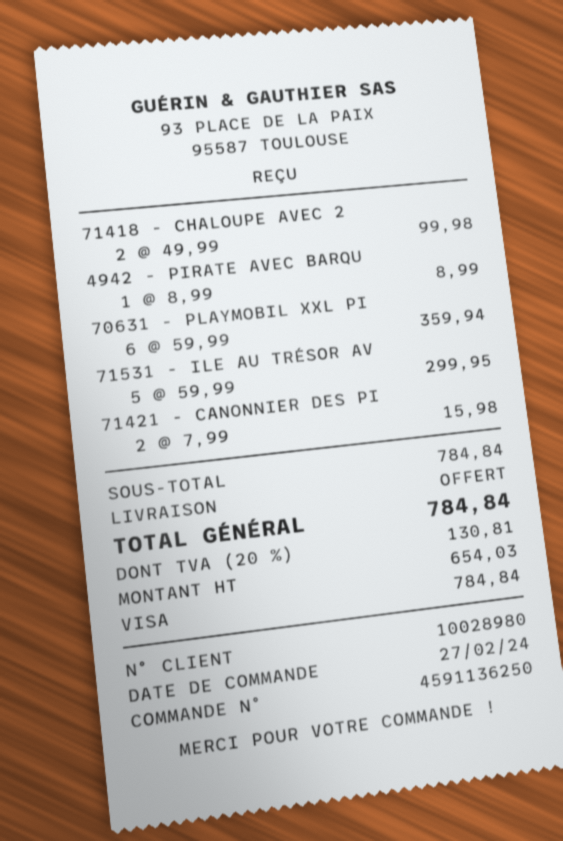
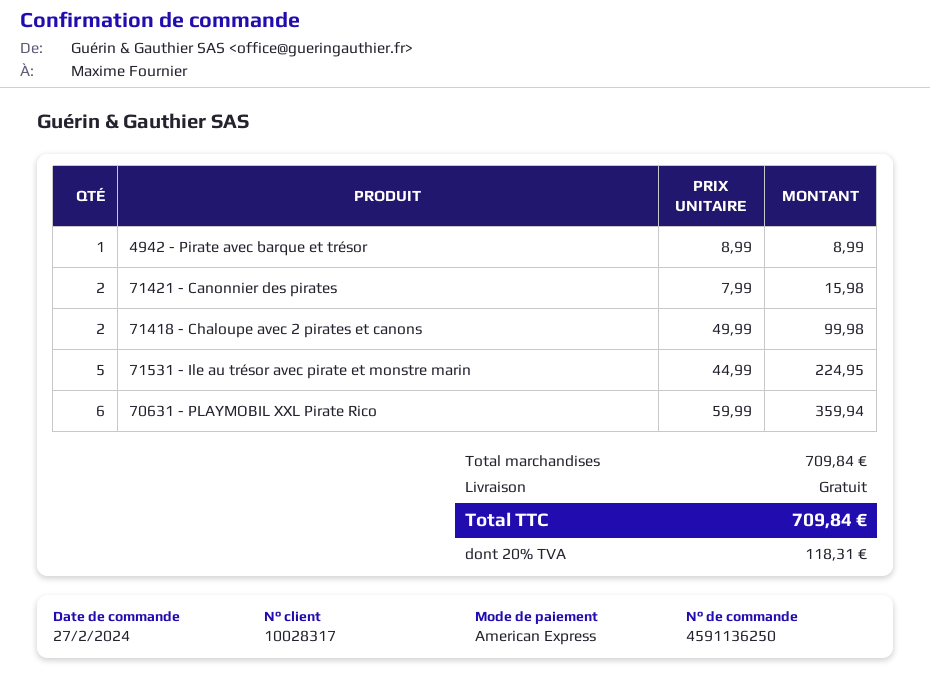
customer number: 10028980 -> 10028317
payment method: Visa -> American Express
71531 - ILE AU TRÉSOR AV: 5 x 59.99 = 299.95 -> 5 x 44.99 = 224.95
subtotal: 784.84 -> 709.84
tax: 20% = 130.81 -> 20% = 118.31
total: 784.84 -> 709.84

